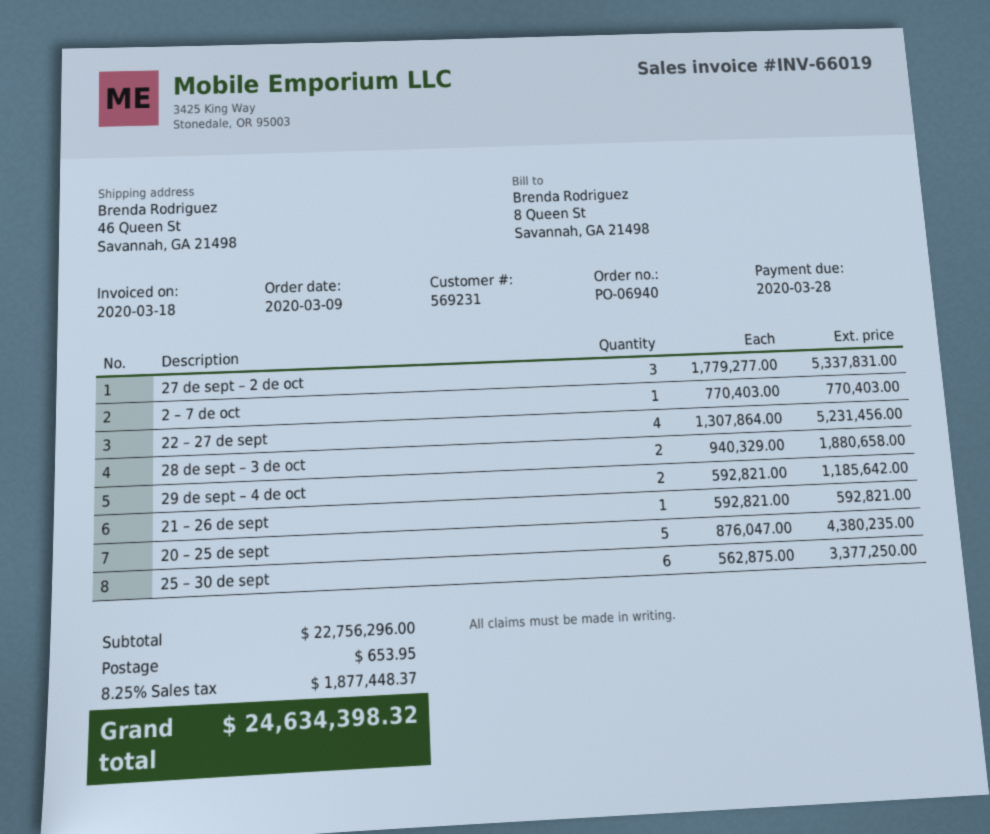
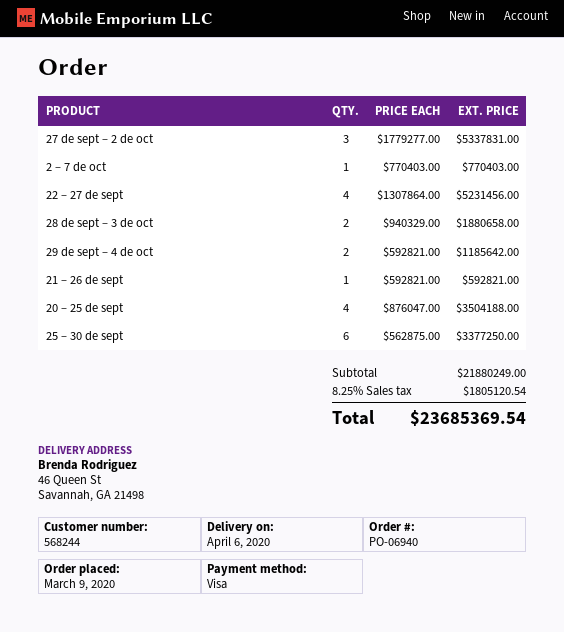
customer number: 569231 -> 568244
20 – 25 de sept: 5 x 876047.00 = 4380235.00 -> 4 x 876047.00 = 3504188.00
subtotal: 22756296.00 -> 21880249.00
shipping: 653.95 -> none
tax: 8.25% = 1877448.37 -> 8.25% = 1805120.54
total: 24634398.32 -> 23685369.54

